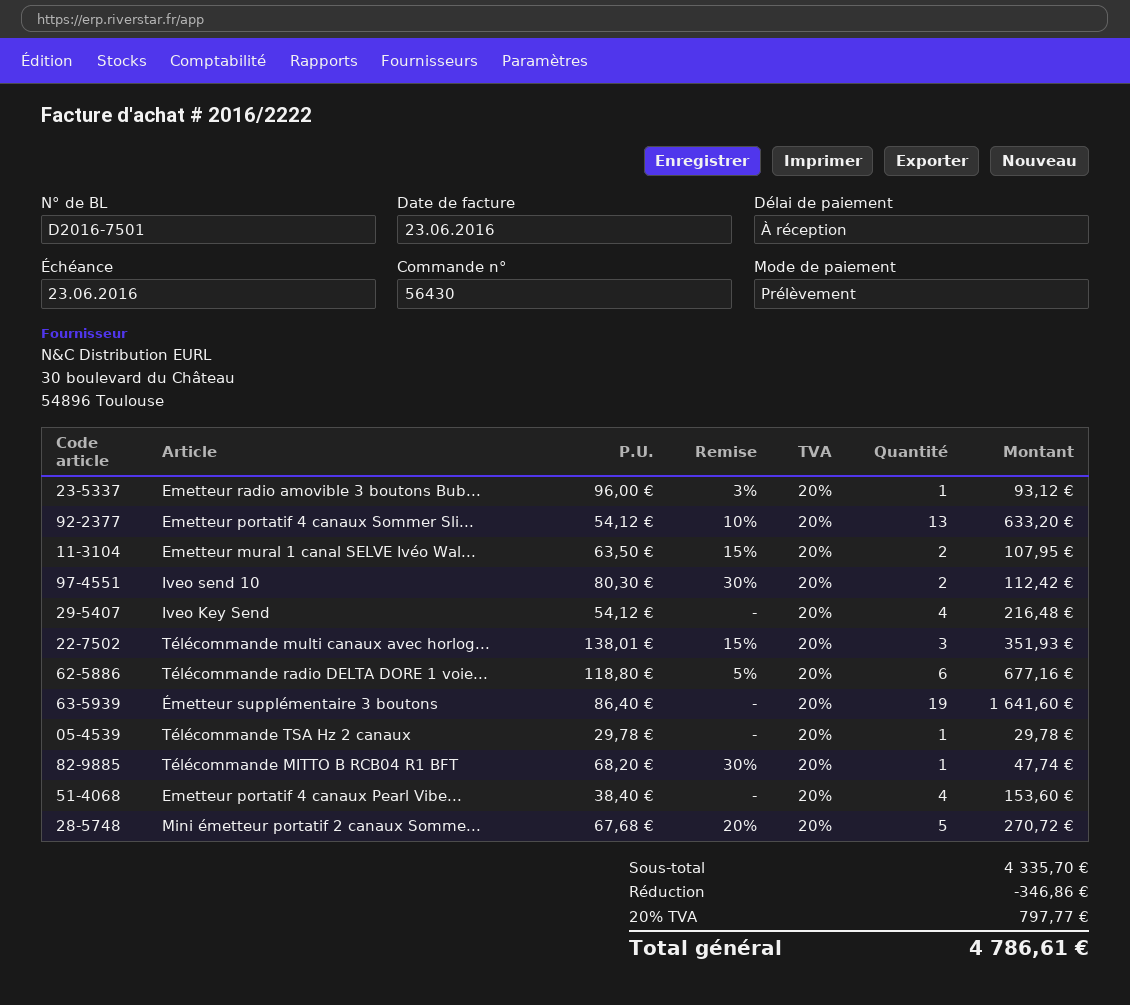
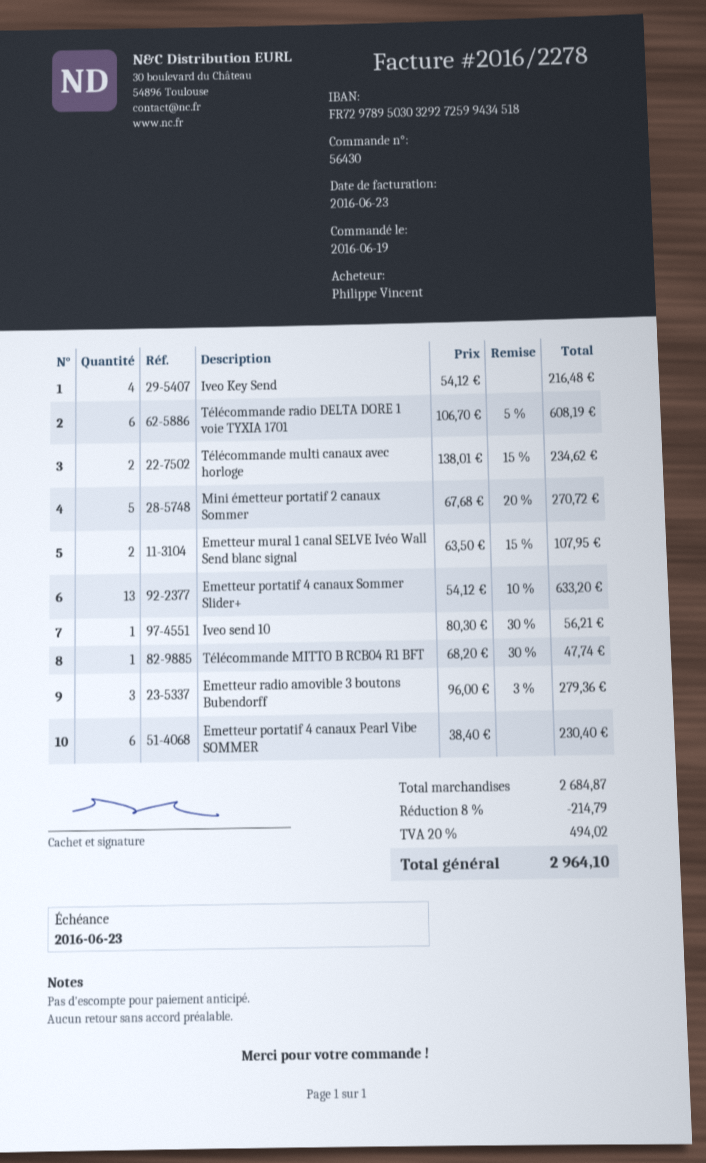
invoice number: 2016/2222 -> 2016/2278
Emetteur radio amovible 3 boutons Bub...: 1 x 96.00 - 3% = 93.12 -> 3 x 96.00 - 3% = 279.36
Iveo send 10: 2 x 80.30 - 30% = 112.42 -> 1 x 80.30 - 30% = 56.21
Télécommande multi canaux avec horlog...: 3 x 138.01 - 15% = 351.93 -> 2 x 138.01 - 15% = 234.62
Télécommande radio DELTA DORE 1 voie...: 6 x 118.80 - 5% = 677.16 -> 6 x 106.70 - 5% = 608.19
Émetteur supplémentaire 3 boutons: 19 x 86.40 = 1641.60 -> none
Télécommande TSA Hz 2 canaux: 1 x 29.78 = 29.78 -> none
Emetteur portatif 4 canaux Pearl Vibe...: 4 x 38.40 = 153.60 -> 6 x 38.40 = 230.40
subtotal: 4335.70 -> 2684.87
discount: 346.86 -> 214.79
tax: 20% = 797.77 -> 20% = 494.02
total: 4786.61 -> 2964.10

